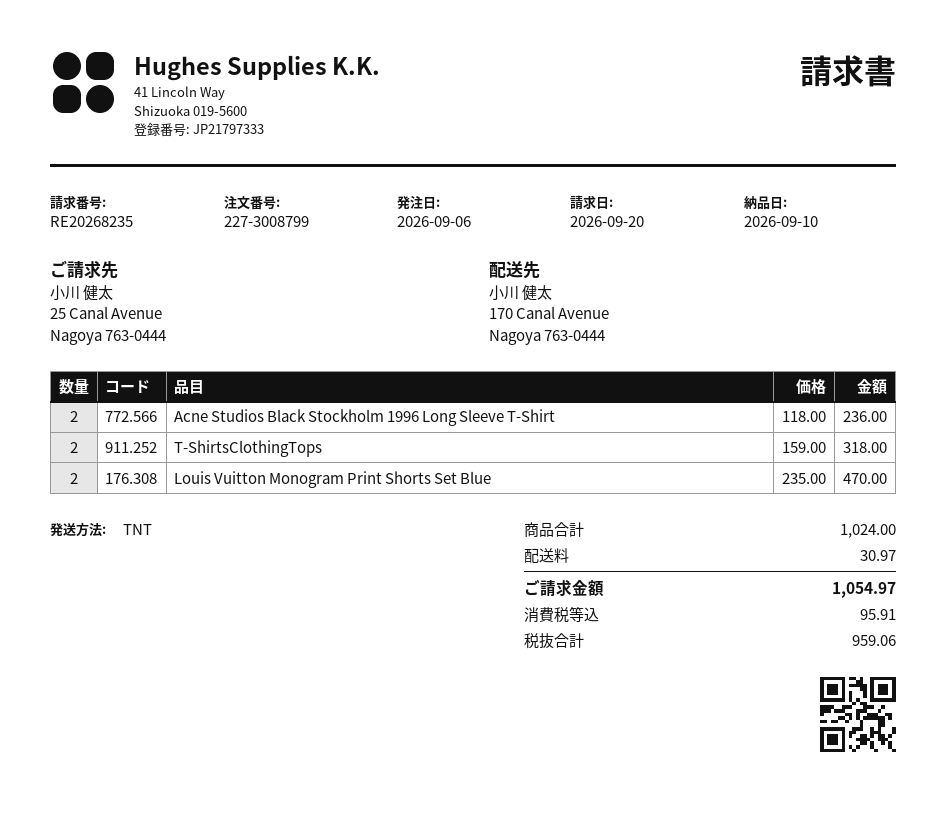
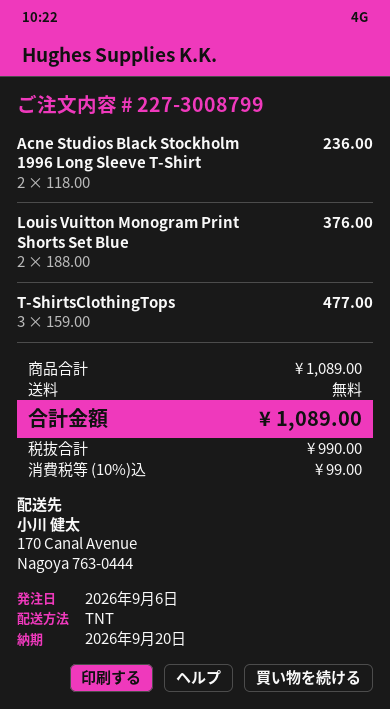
delivery date: 2026-09-10 -> 2026-09-20
T-ShirtsClothingTops: 2 x 159.00 = 318.00 -> 3 x 159.00 = 477.00
Louis Vuitton Monogram Print Shorts Set Blue: 2 x 235.00 = 470.00 -> 2 x 188.00 = 376.00
subtotal: 1024.00 -> 1089.00
shipping: 30.97 -> 0.00
net: 959.06 -> 990.00
tax: 95.91 -> 99.00
total: 1054.97 -> 1089.00

